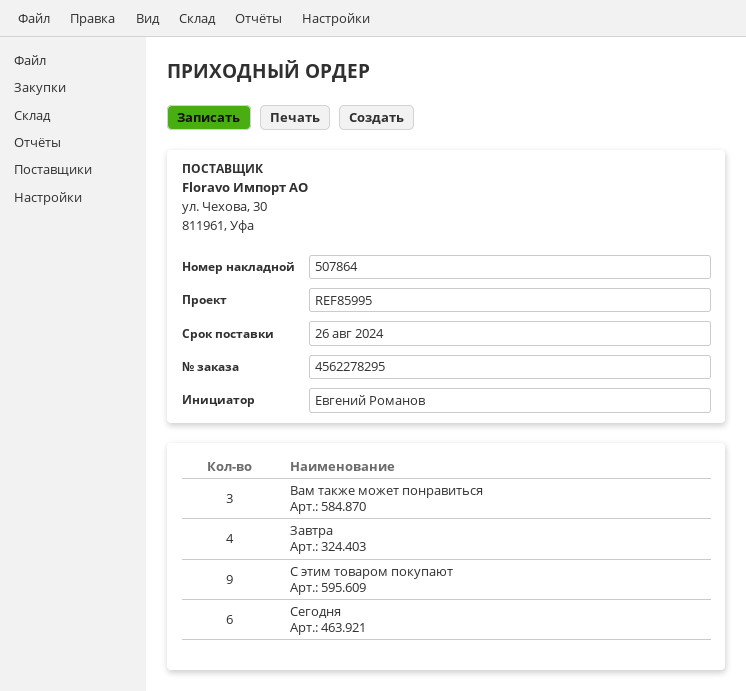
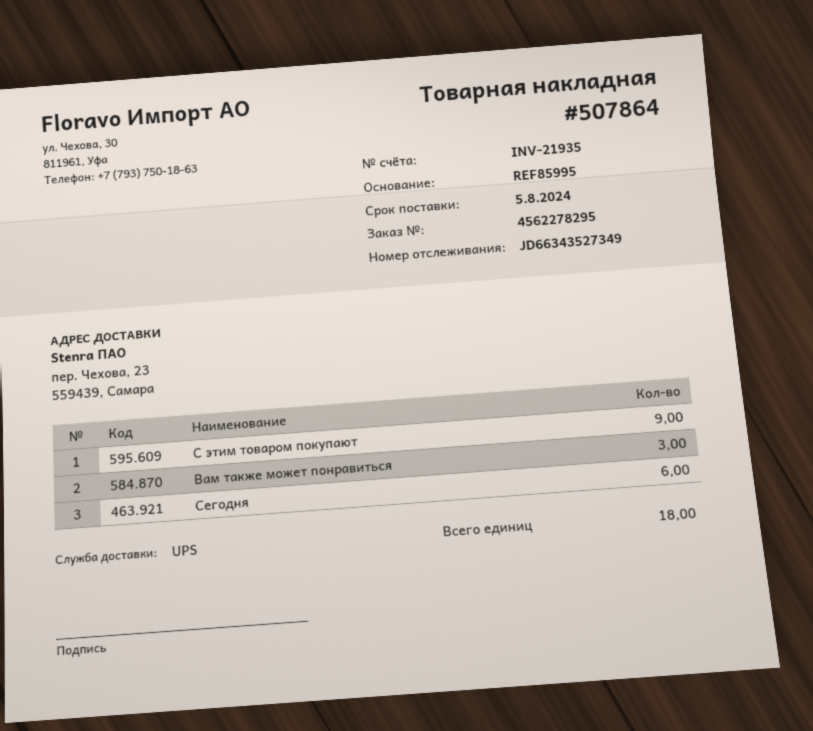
delivery date: 2024-08-26 -> 2024-08-05
Завтра: 4 -> none

